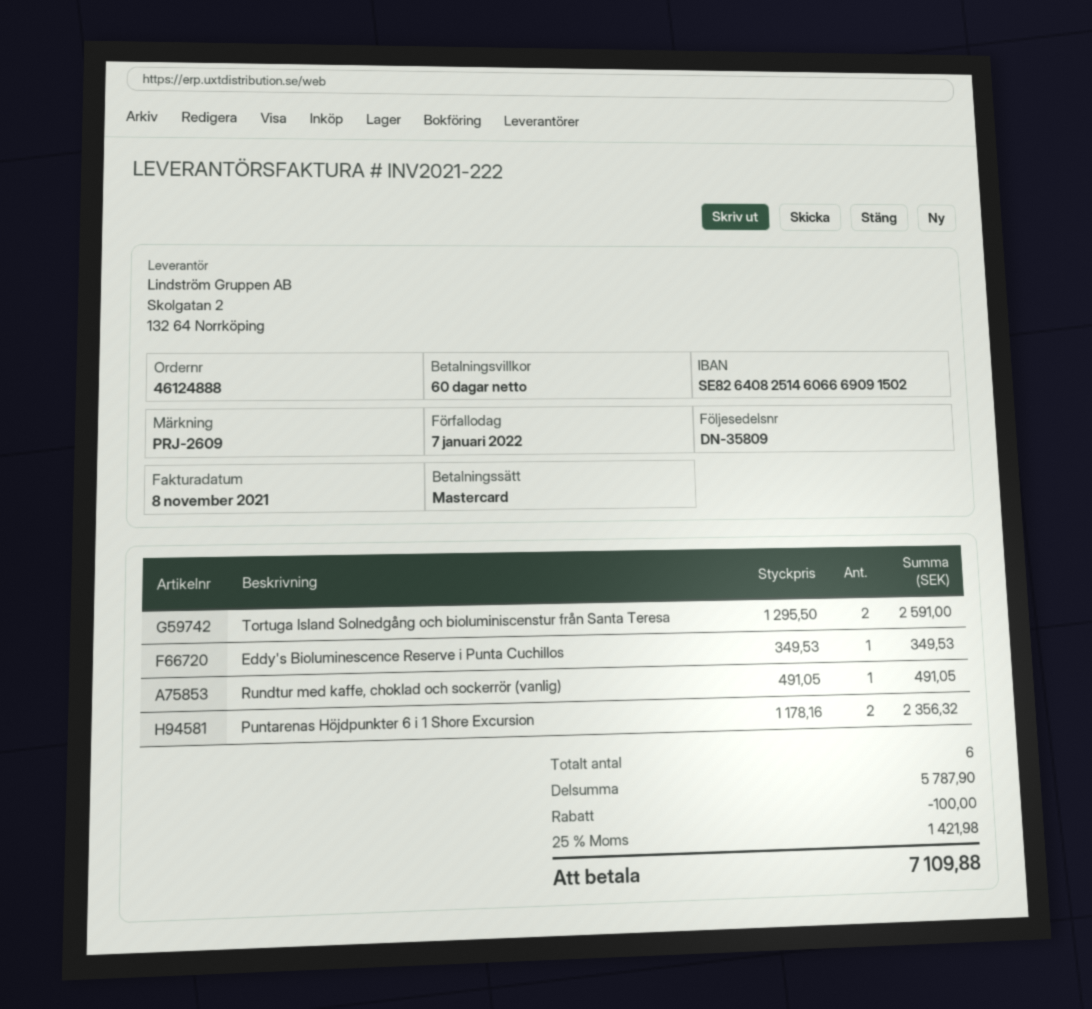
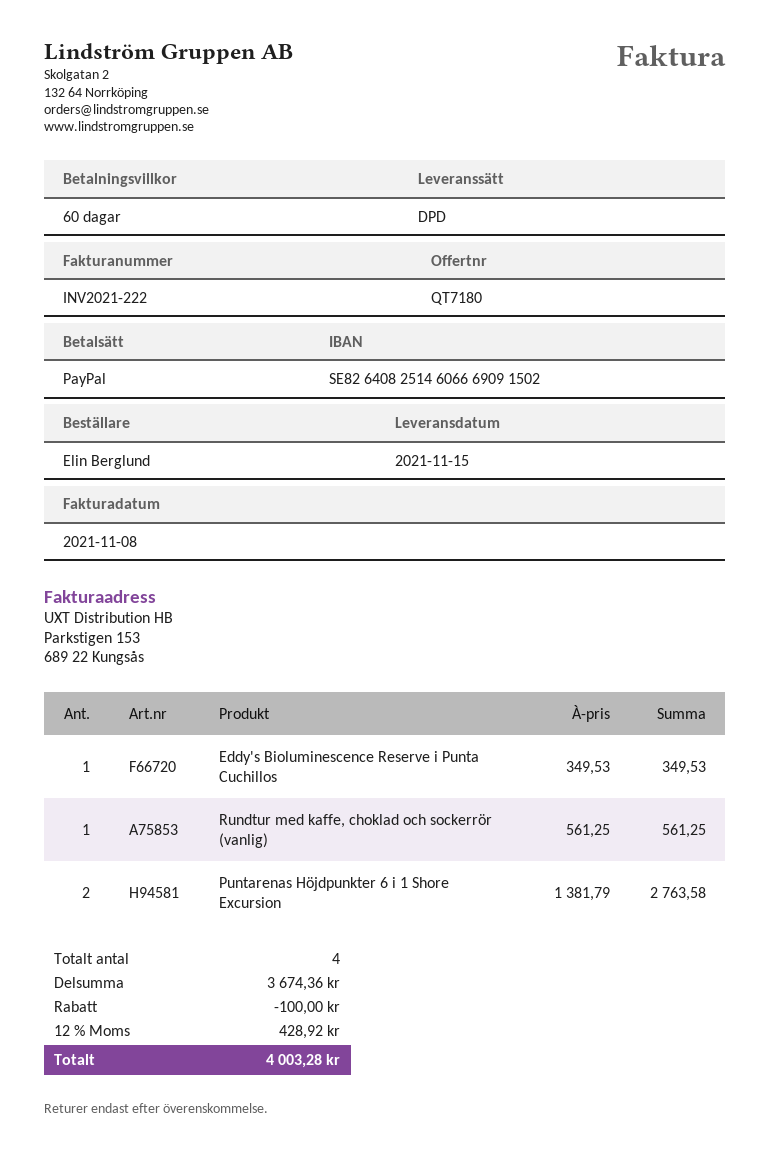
payment method: Mastercard -> PayPal
Tortuga Island Solnedgång och bioluminiscenstur från Santa Teresa: 2 x 1295.50 = 2591.00 -> none
Rundtur med kaffe, choklad och sockerrör (vanlig): 1 x 491.05 = 491.05 -> 1 x 561.25 = 561.25
Puntarenas Höjdpunkter 6 i 1 Shore Excursion: 2 x 1178.16 = 2356.32 -> 2 x 1381.79 = 2763.58
total quantity: 6 -> 4
subtotal: 5787.90 -> 3674.36
tax: 25% = 1421.98 -> 12% = 428.92
total: 7109.88 -> 4003.28

